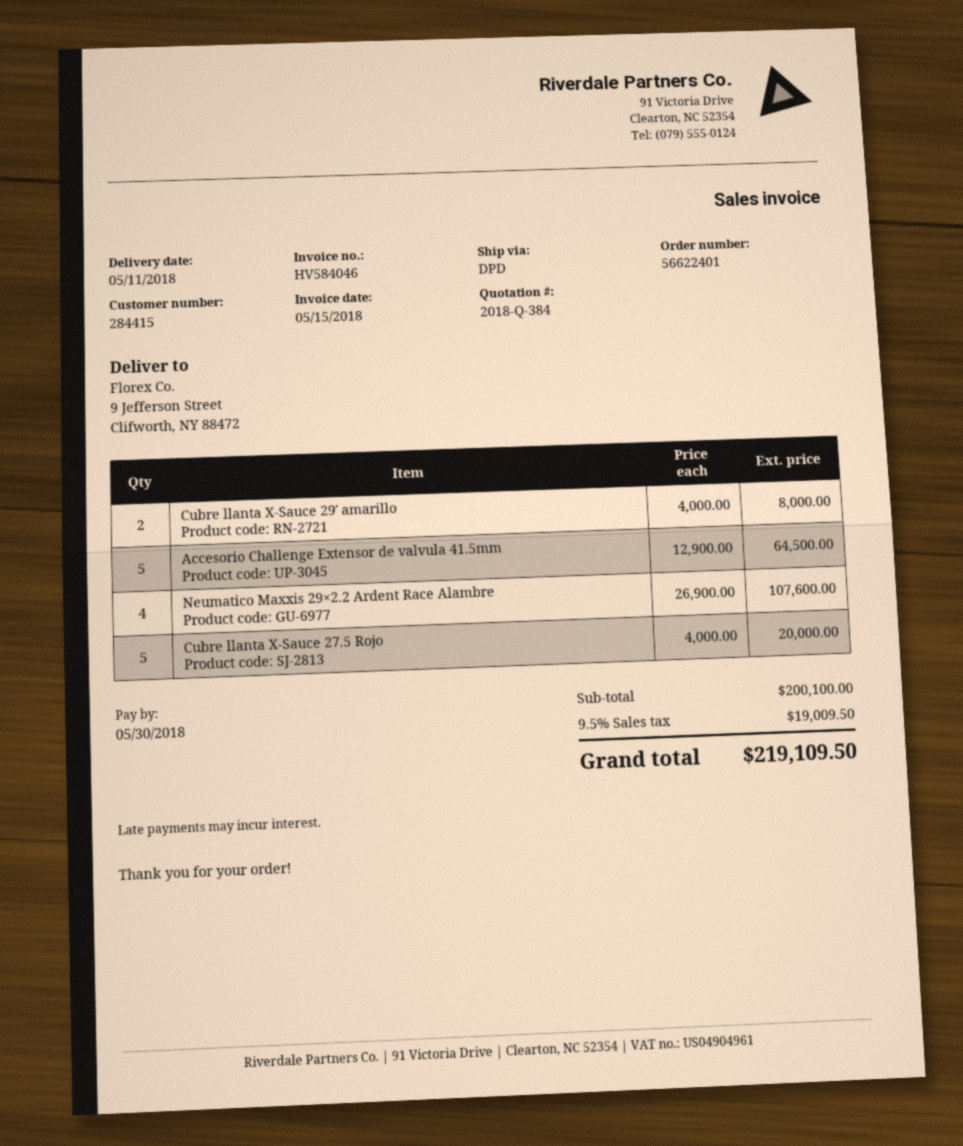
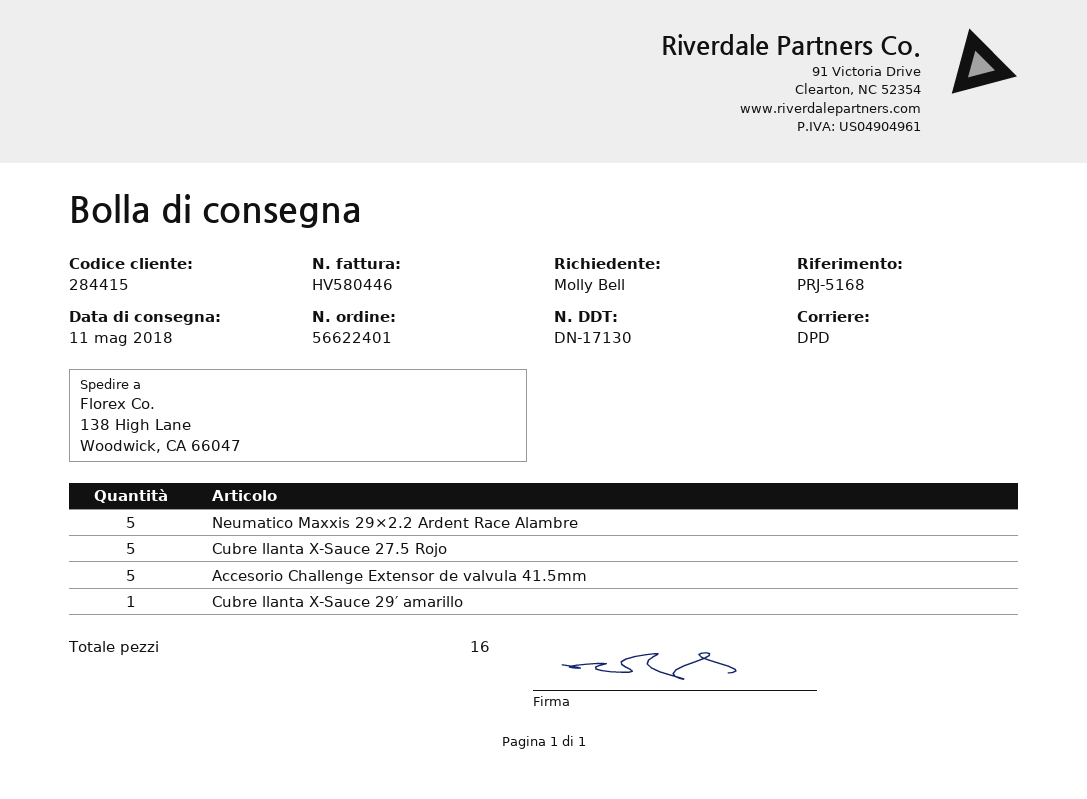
invoice number: HV584046 -> HV580446
ship to: 9 Jefferson Street, Clifworth, NY 88472 -> 138 High Lane, Woodwick, CA 66047
Cubre llanta X-Sauce 29′ amarillo: 2 -> 1
Neumatico Maxxis 29×2.2 Ardent Race Alambre: 4 -> 5

